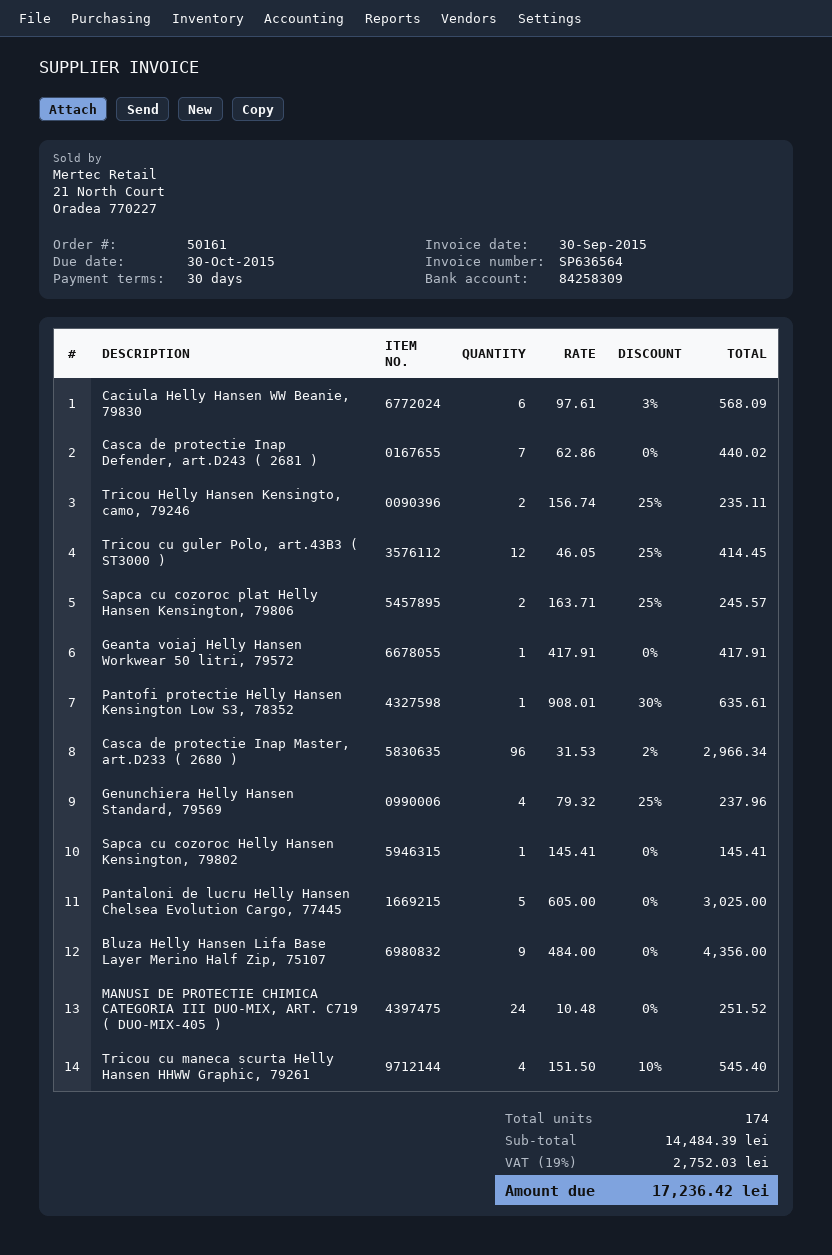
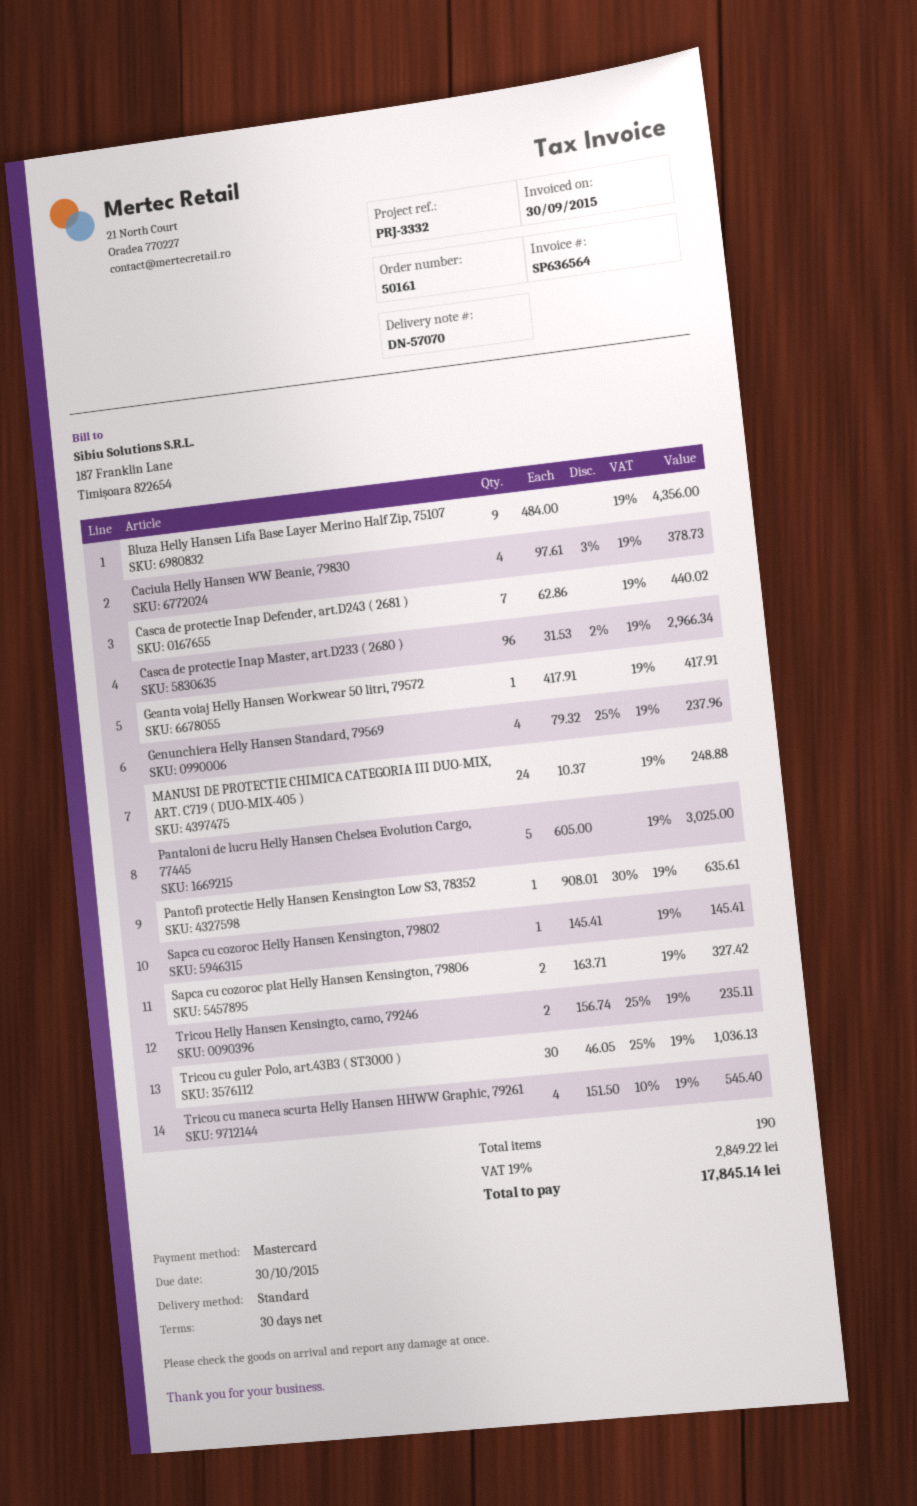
Caciula Helly Hansen WW Beanie, 79830: 6 x 97.61 - 3% = 568.09 -> 4 x 97.61 - 3% = 378.73
Tricou cu guler Polo, art.43B3 ( ST3000 ): 12 x 46.05 - 25% = 414.45 -> 30 x 46.05 - 25% = 1036.13
Sapca cu cozoroc plat Helly Hansen Kensington, 79806: 2 x 163.71 - 25% = 245.57 -> 2 x 163.71 = 327.42
MANUSI DE PROTECTIE CHIMICA CATEGORIA III DUO-MIX, ART. C719 ( DUO-MIX-405 ): 24 x 10.48 = 251.52 -> 24 x 10.37 = 248.88
total quantity: 174 -> 190
tax: 19% = 2752.03 -> 19% = 2849.22
total: 17236.42 -> 17845.14

